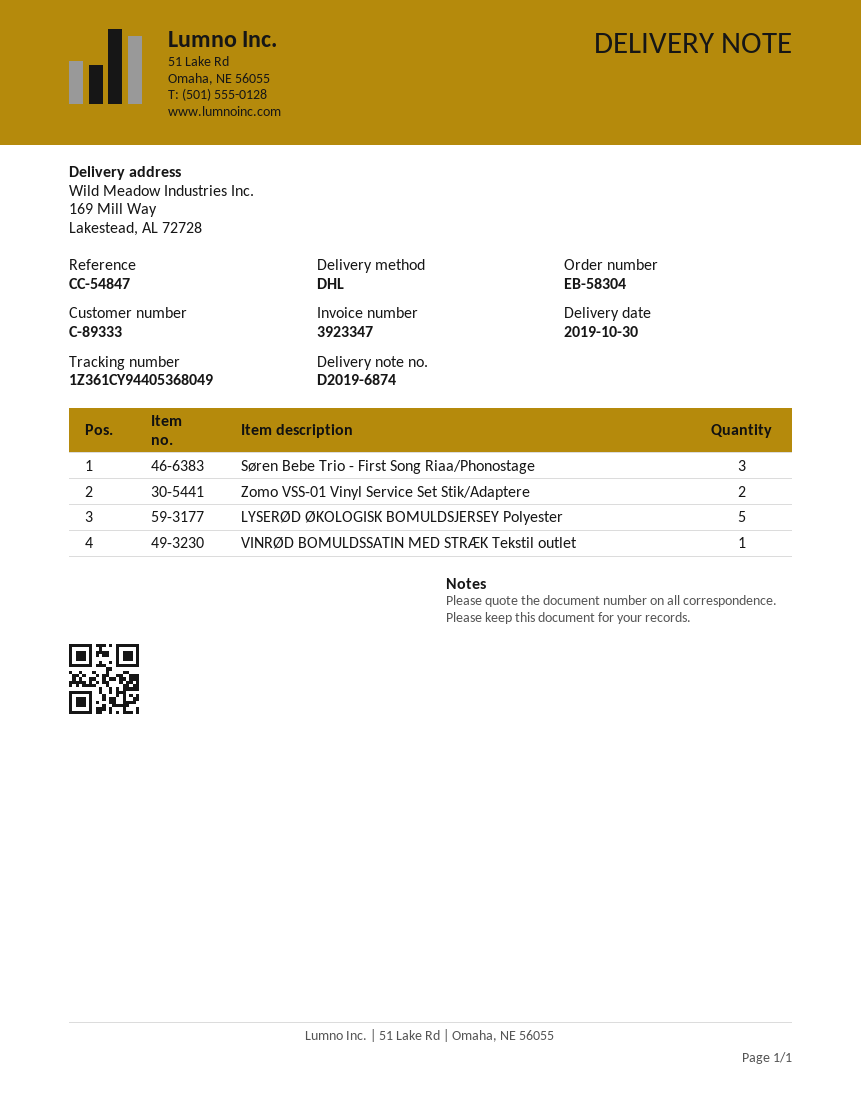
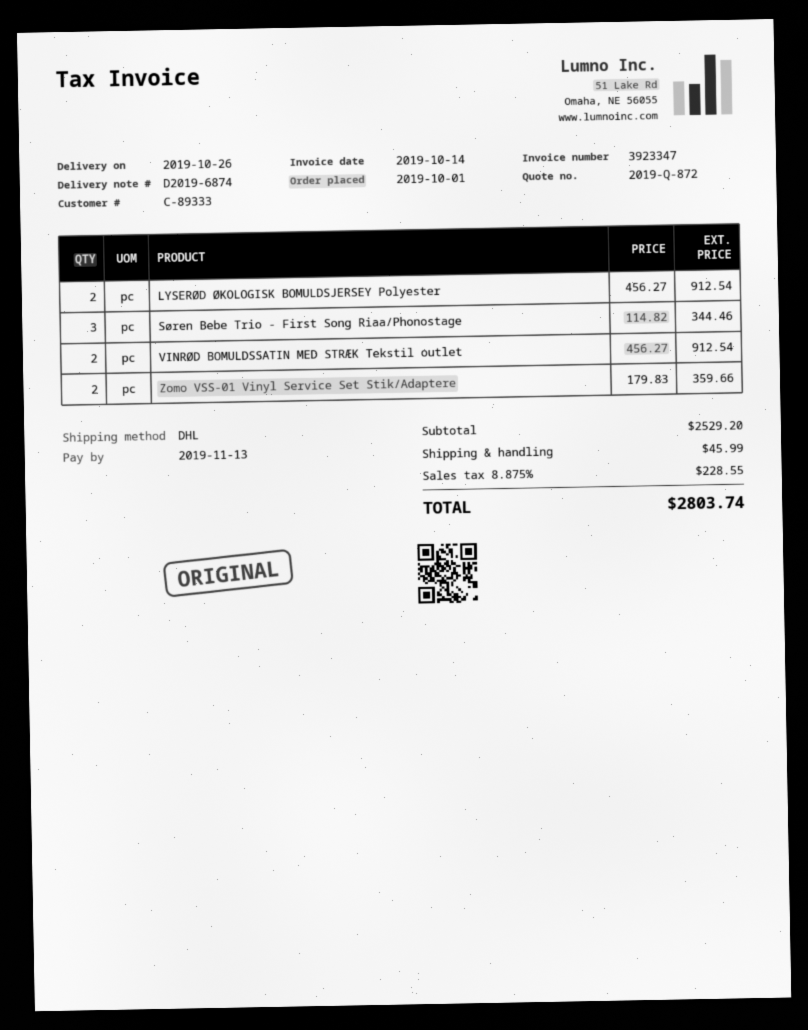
delivery date: 2019-10-30 -> 2019-10-26
LYSERØD ØKOLOGISK BOMULDSJERSEY Polyester: 5 -> 2
VINRØD BOMULDSSATIN MED STRÆK Tekstil outlet: 1 -> 2

